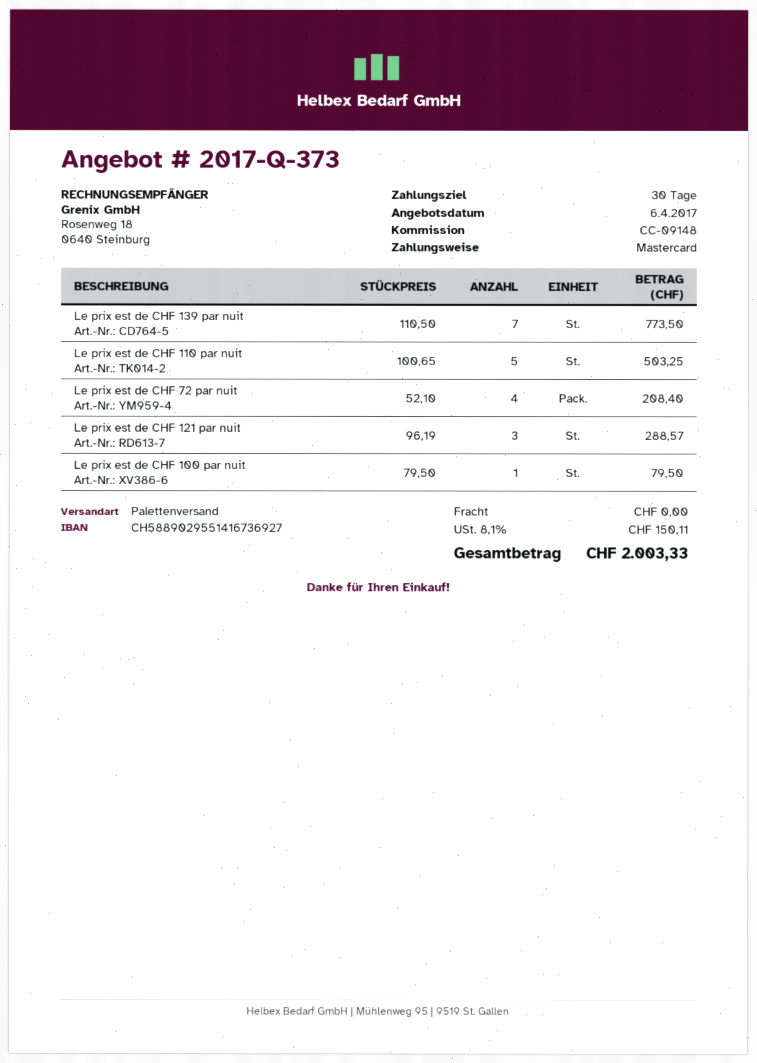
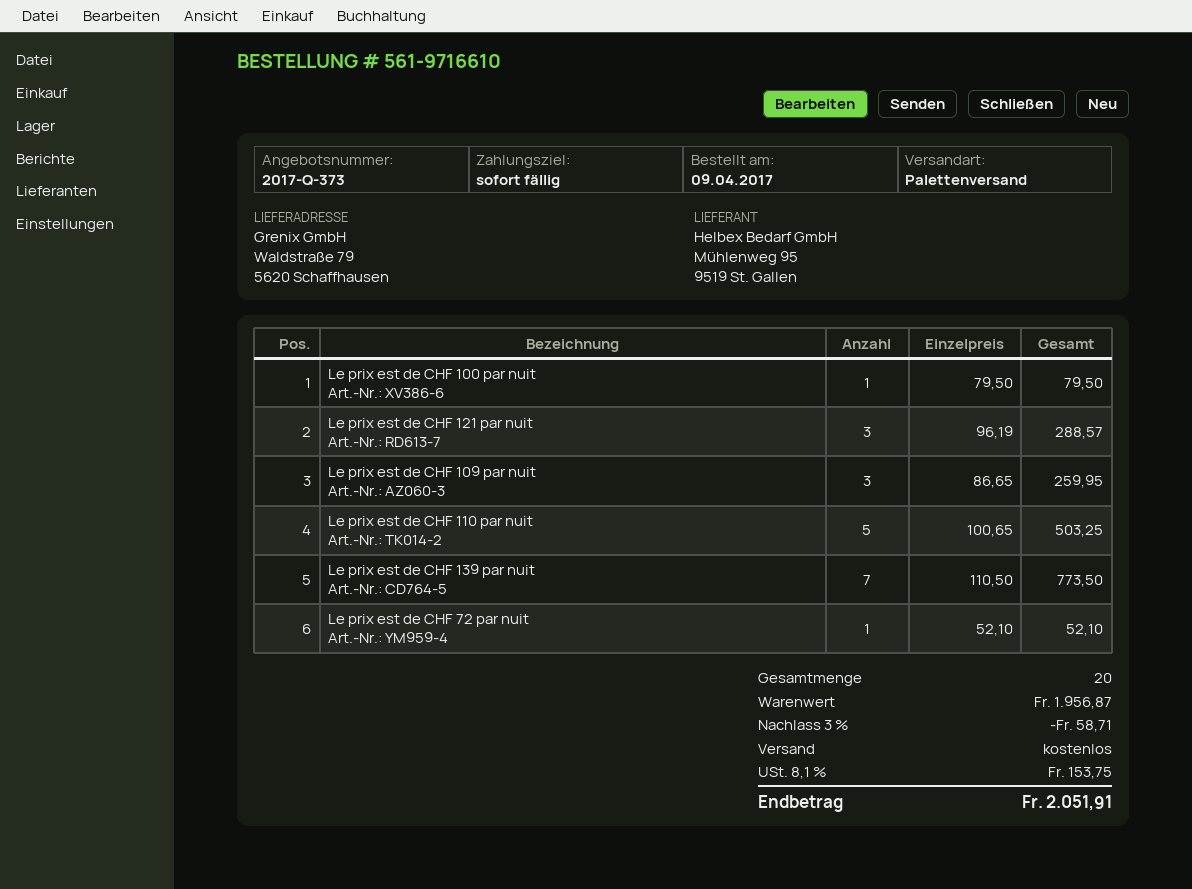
payment terms: 30 days -> on receipt
Le prix est de CHF 72 par nuit: 4 x 52.10 = 208.40 -> 1 x 52.10 = 52.10
Le prix est de CHF 109 par nuit: none -> 3 x 86.65 = 259.95
discount: none -> 3% = 58.71
tax: 8.1% = 150.11 -> 8.1% = 153.75
total: 2003.33 -> 2051.91

